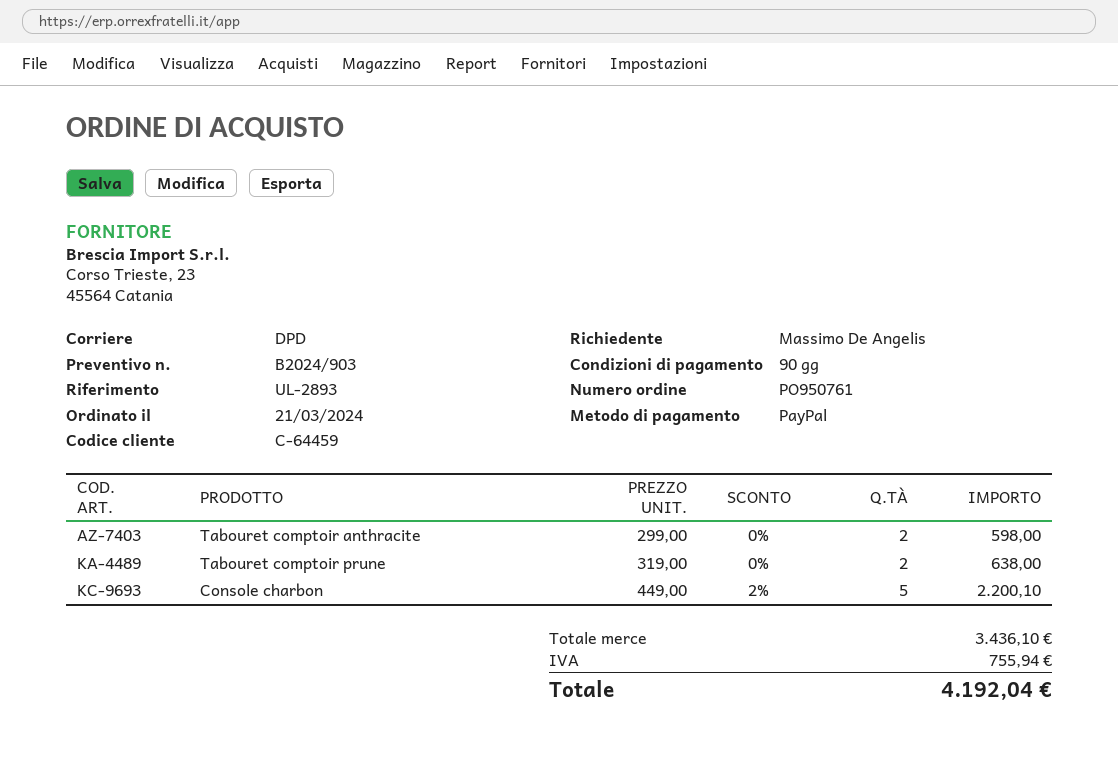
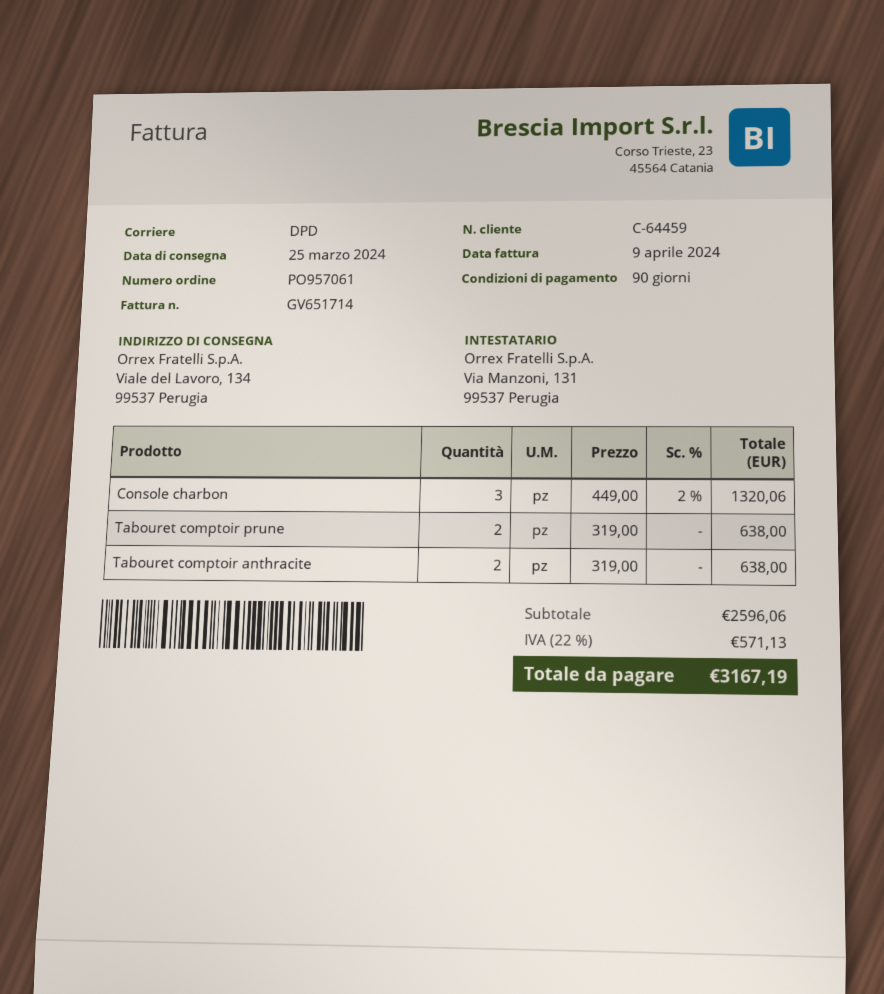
order number: PO950761 -> PO957061
Tabouret comptoir anthracite: 2 x 299.00 = 598.00 -> 2 x 319.00 = 638.00
Console charbon: 5 x 449.00 - 2% = 2200.10 -> 3 x 449.00 - 2% = 1320.06
subtotal: 3436.10 -> 2596.06
tax: 755.94 -> 571.13
total: 4192.04 -> 3167.19

